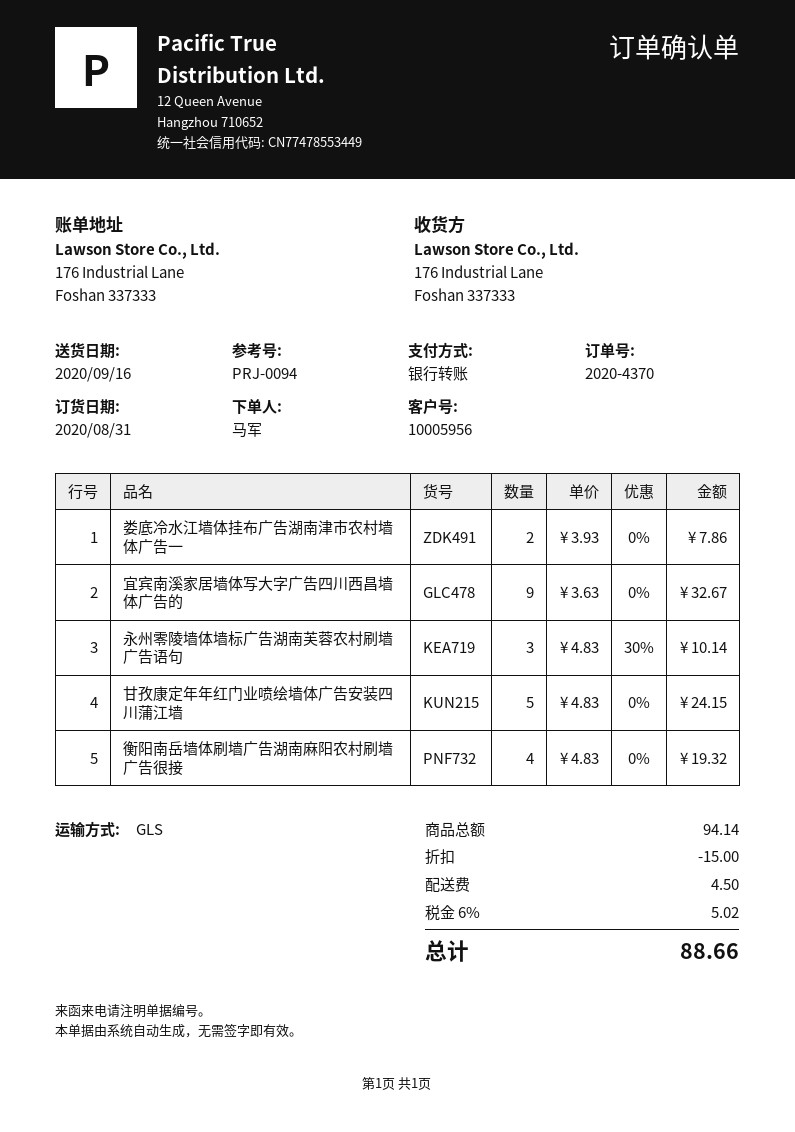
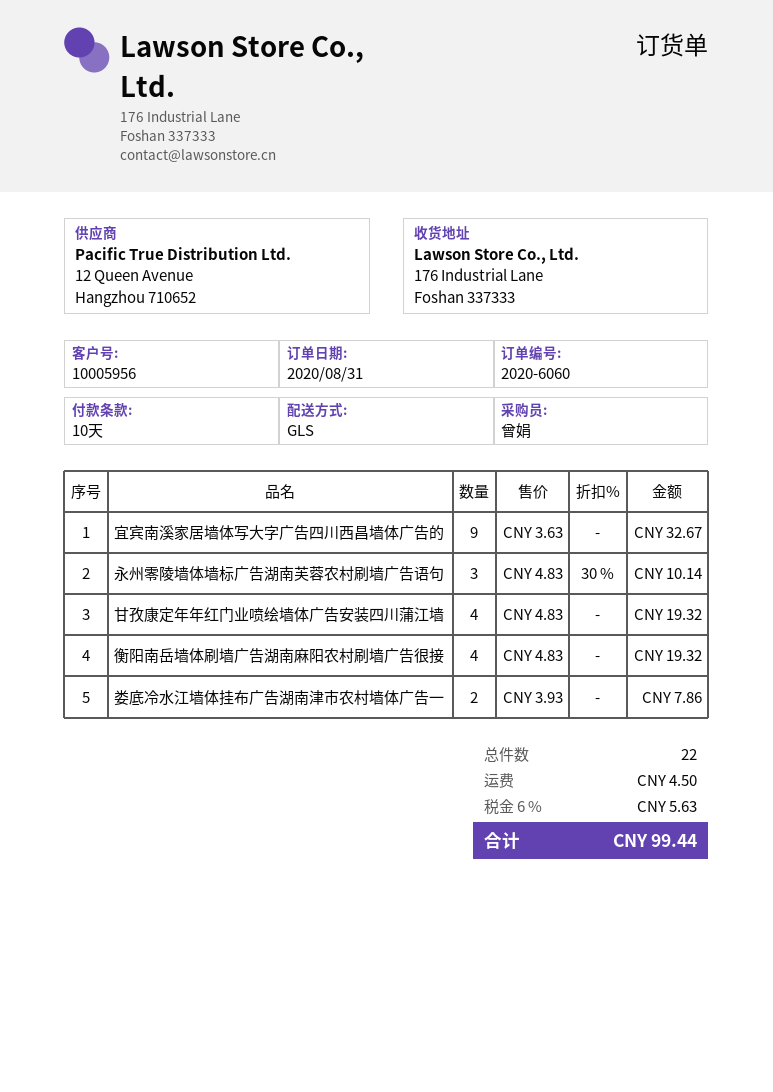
order number: 2020-4370 -> 2020-6060
ordered by: 马军 -> 曾娟
甘孜康定年年红门业喷绘墙体广告安装四川蒲江墙: 5 x 4.83 = 24.15 -> 4 x 4.83 = 19.32
discount: 15.00 -> none
tax: 6% = 5.02 -> 6% = 5.63
total: 88.66 -> 99.44

